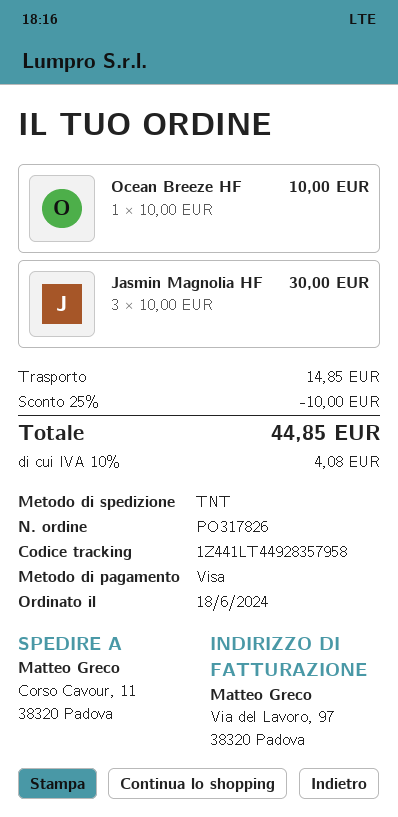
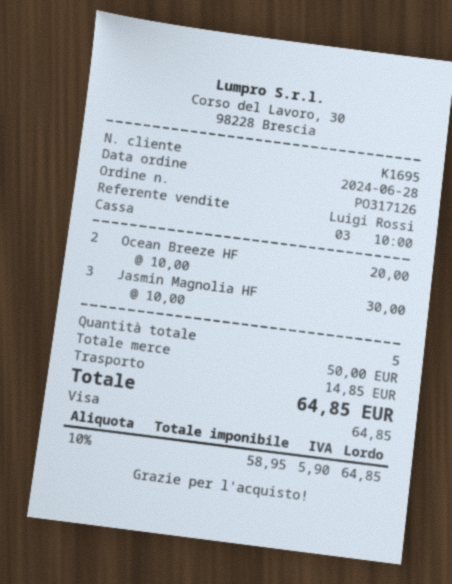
order number: PO317826 -> PO317126
order date: 2024-06-18 -> 2024-06-28
Ocean Breeze HF: 1 x 10.00 = 10.00 -> 2 x 10.00 = 20.00
discount: 25% = 10.00 -> none
tax: 10% = 4.08 -> 10% = 5.90
total: 44.85 -> 64.85

